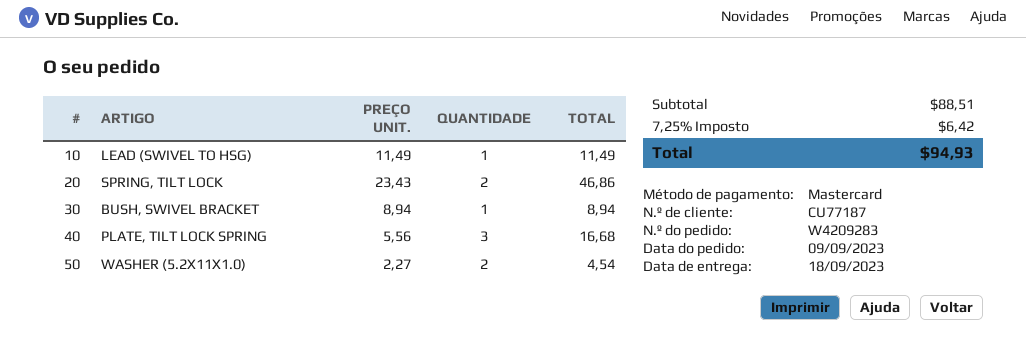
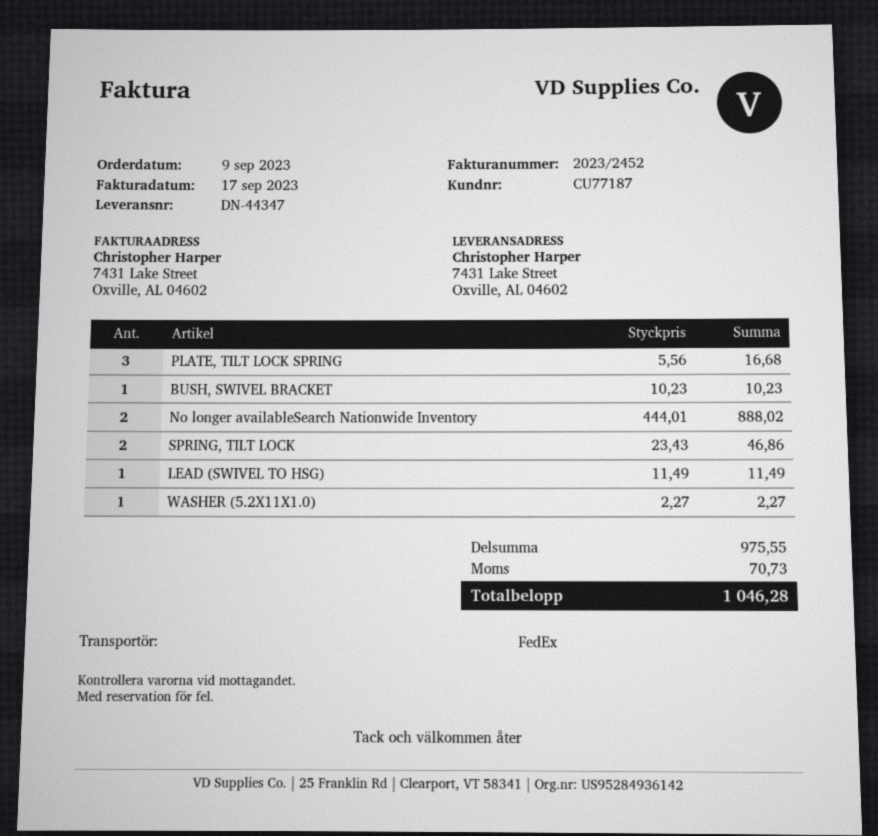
BUSH, SWIVEL BRACKET: 1 x 8.94 = 8.94 -> 1 x 10.23 = 10.23
WASHER (5.2X11X1.0): 2 x 2.27 = 4.54 -> 1 x 2.27 = 2.27
No longer availableSearch Nationwide Inventory: none -> 2 x 444.01 = 888.02
subtotal: 88.51 -> 975.55
tax: 6.42 -> 70.73
total: 94.93 -> 1046.28

